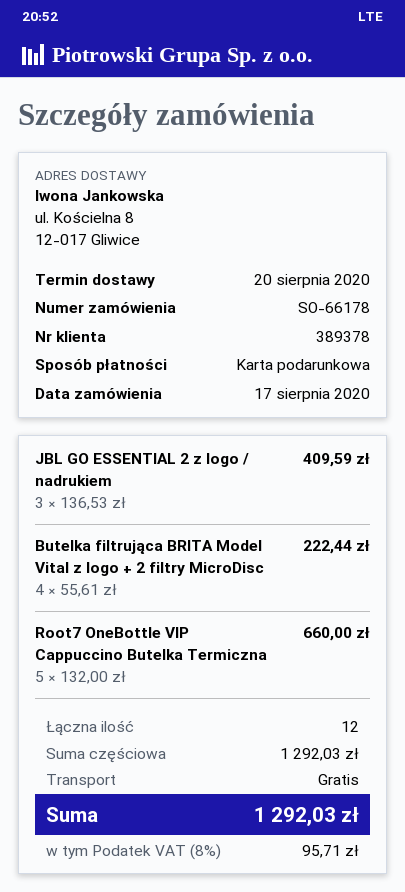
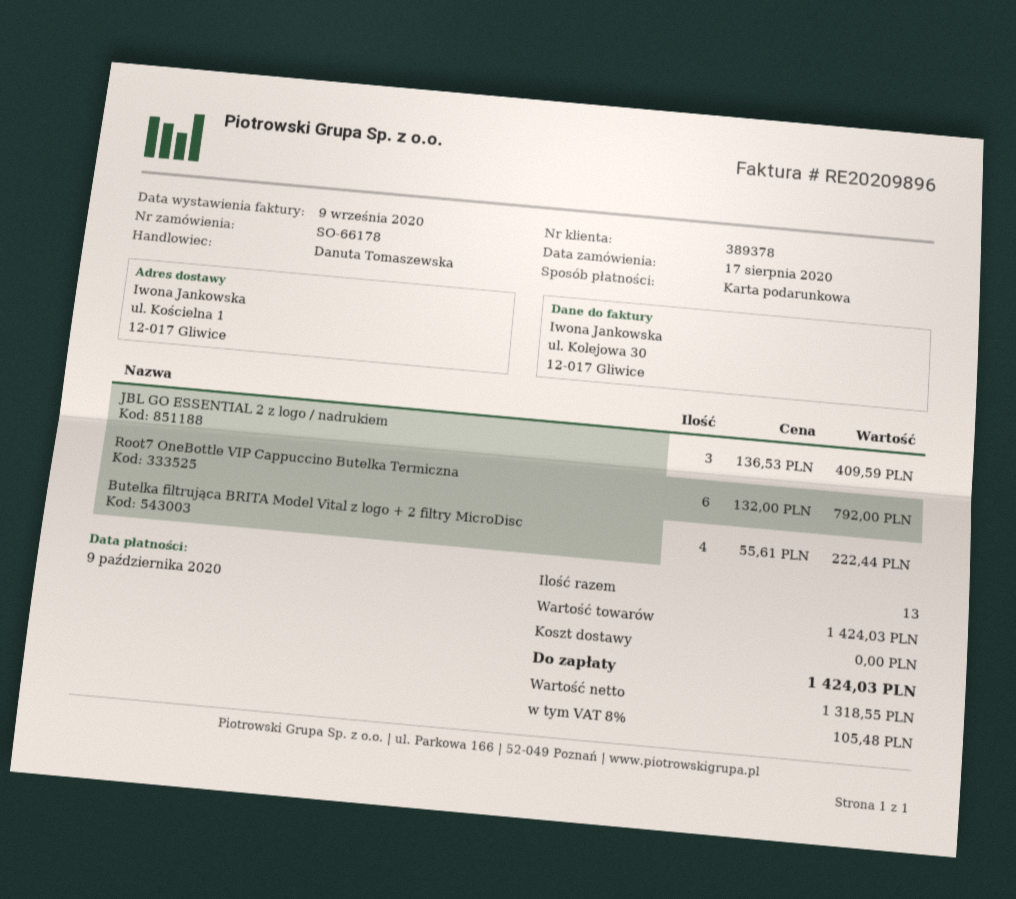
ship to: ul. Kościelna 8, 12-017 Gliwice -> ul. Kościelna 1, 12-017 Gliwice
Root7 OneBottle VIP Cappuccino Butelka Termiczna: 5 x 132.00 = 660.00 -> 6 x 132.00 = 792.00
total quantity: 12 -> 13
subtotal: 1292.03 -> 1424.03
tax: 8% = 95.71 -> 8% = 105.48
total: 1292.03 -> 1424.03

